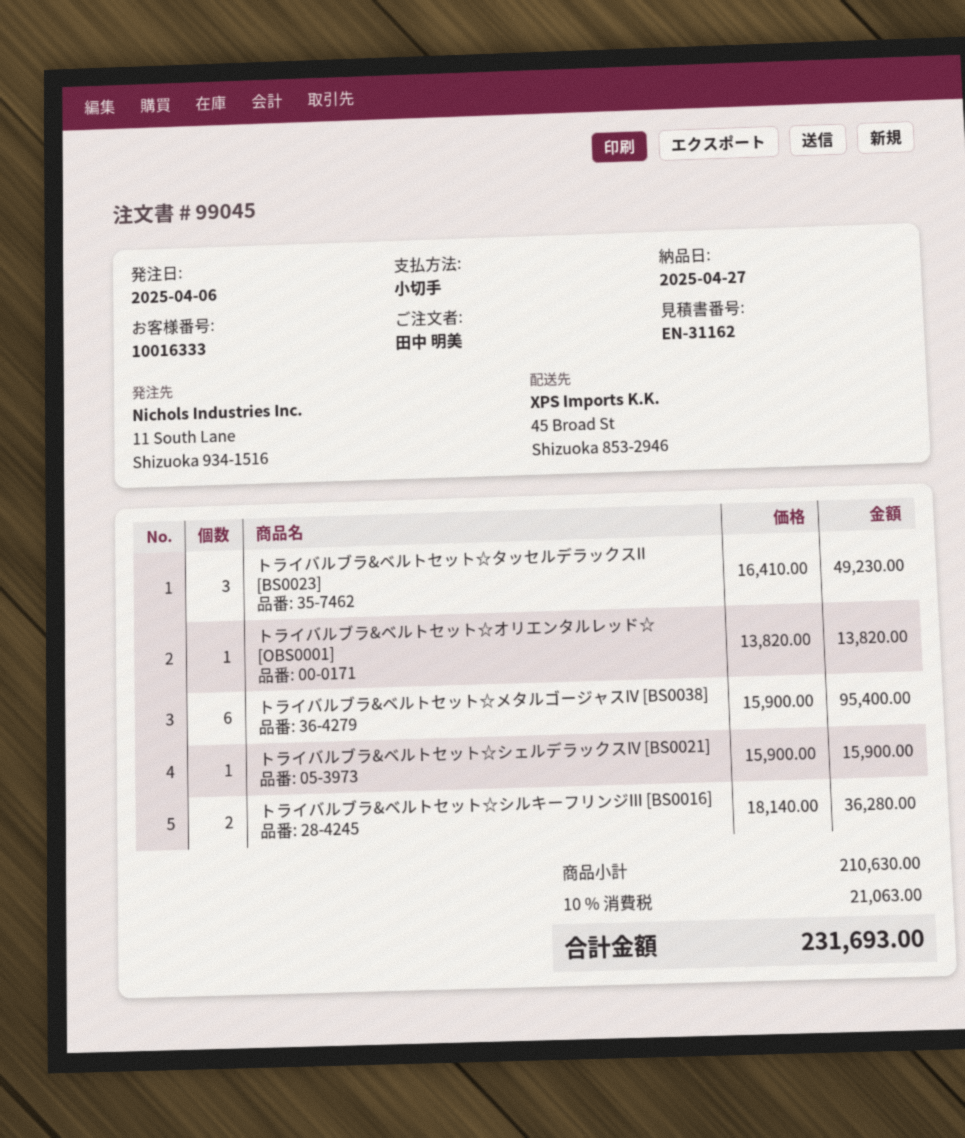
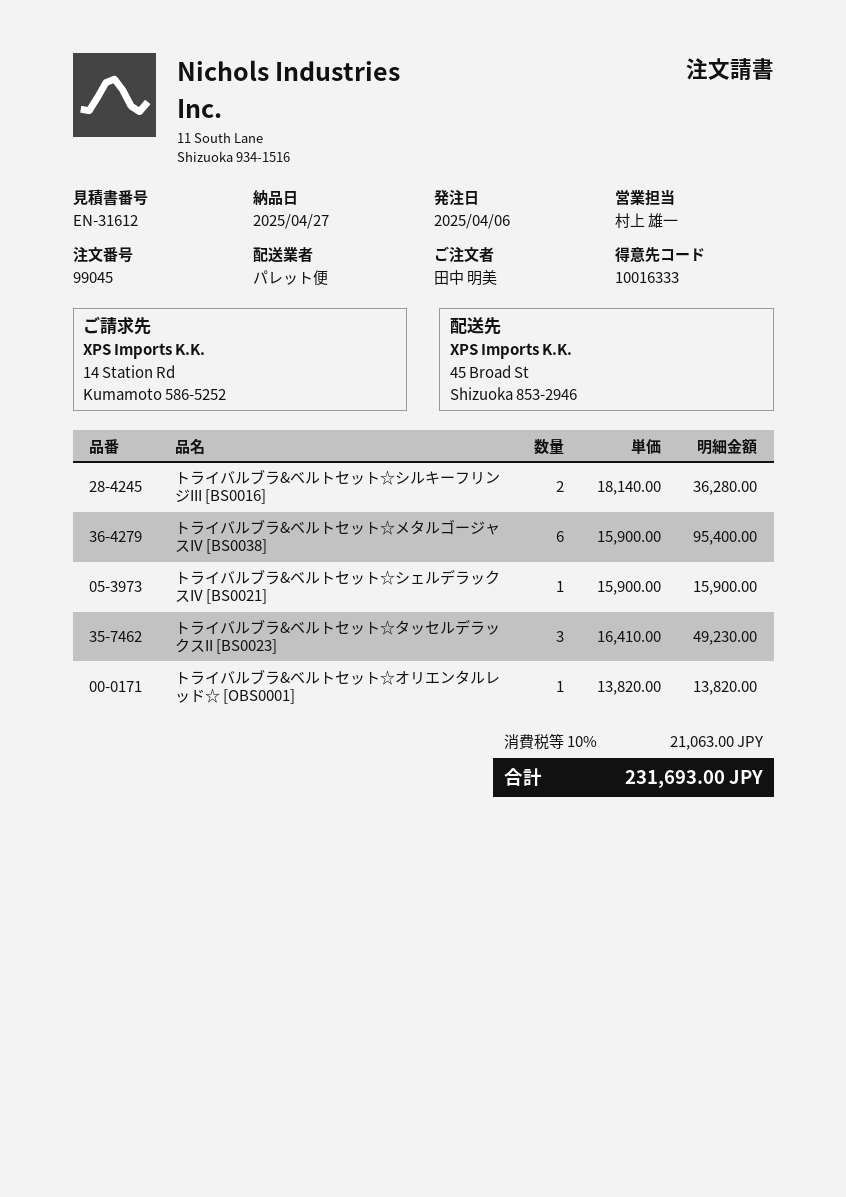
quote number: EN-31162 -> EN-31612

